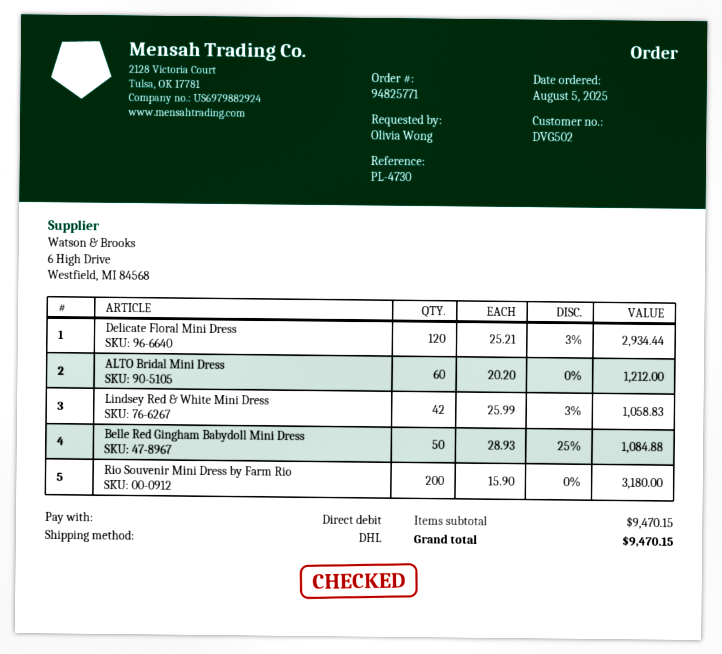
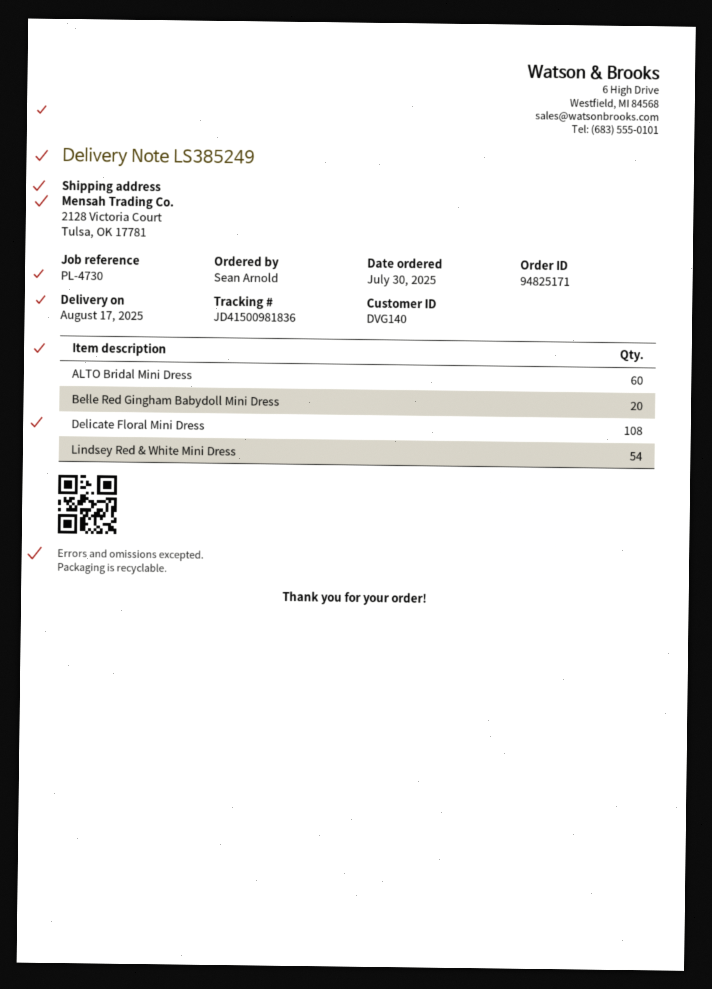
order number: 94825771 -> 94825171
order date: 2025-08-05 -> 2025-07-30
customer number: DVG502 -> DVG140
ordered by: Olivia Wong -> Sean Arnold
Delicate Floral Mini Dress: 120 -> 108
Lindsey Red & White Mini Dress: 42 -> 54
Belle Red Gingham Babydoll Mini Dress: 50 -> 20
Rio Souvenir Mini Dress by Farm Rio: 200 -> none

